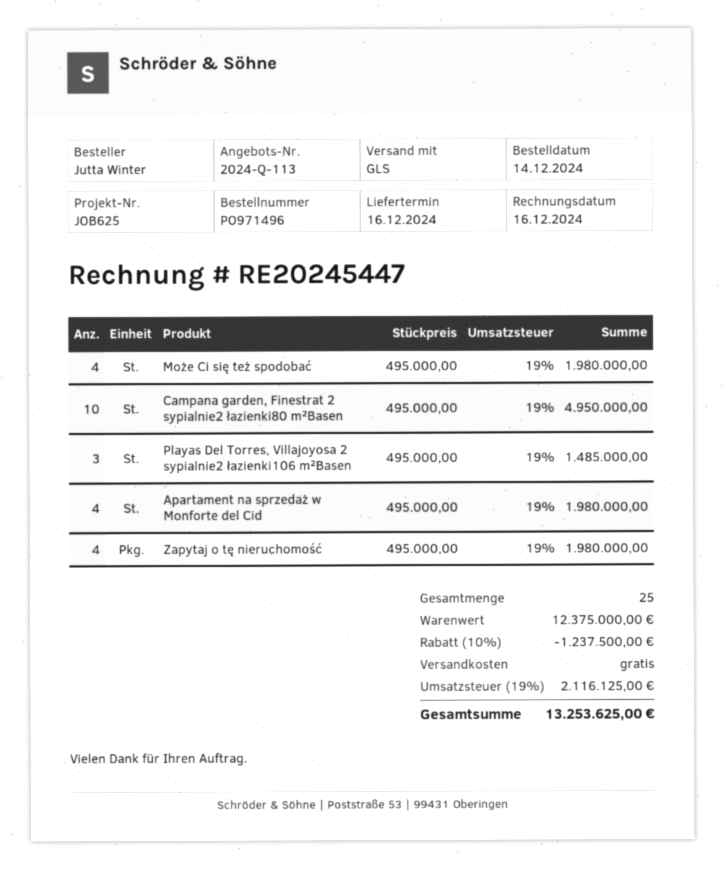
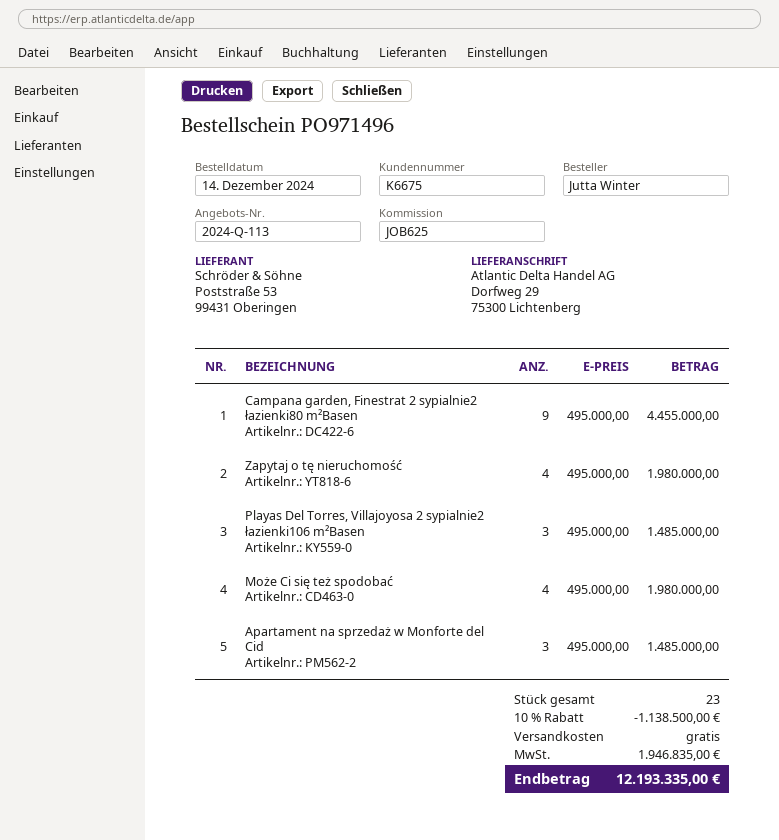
Campana garden, Finestrat 2 sypialnie2 łazienki80 m²Basen: 10 x 495000.00 = 4950000.00 -> 9 x 495000.00 = 4455000.00
Apartament na sprzedaż w Monforte del Cid: 4 x 495000.00 = 1980000.00 -> 3 x 495000.00 = 1485000.00
total quantity: 25 -> 23
discount: 10% = 1237500.00 -> 10% = 1138500.00
tax: 2116125.00 -> 1946835.00
total: 13253625.00 -> 12193335.00

